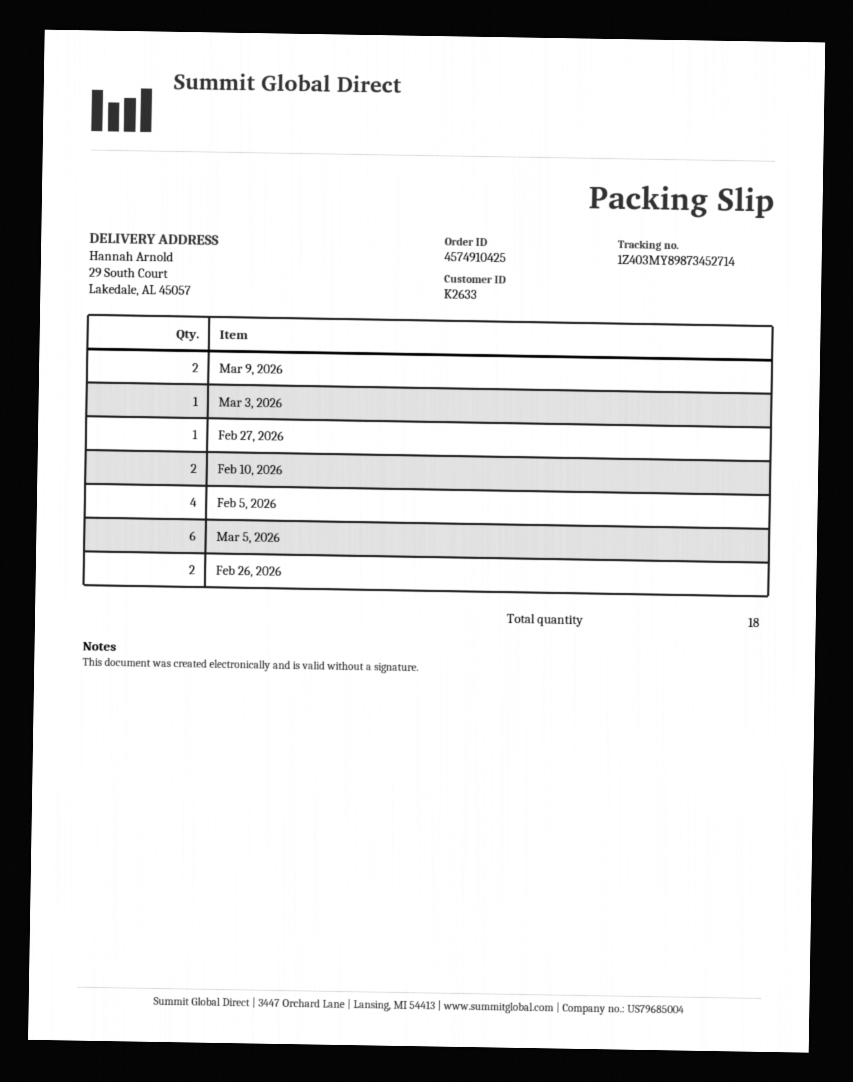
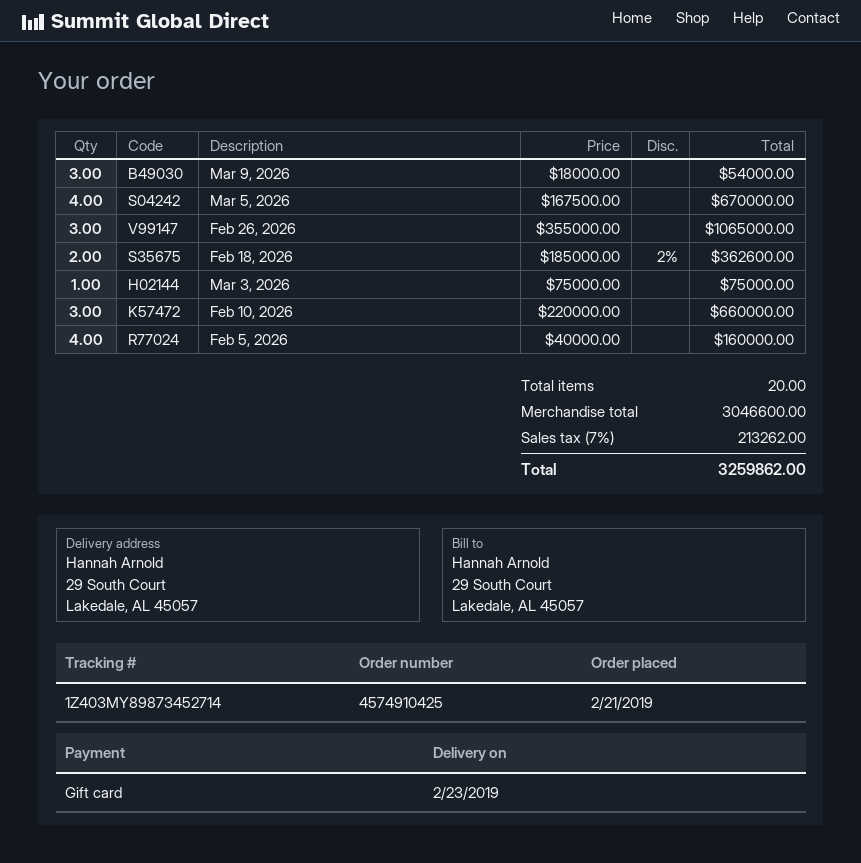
Mar 9, 2026: 2 -> 3
Feb 27, 2026: 1 -> none
Feb 10, 2026: 2 -> 3
Mar 5, 2026: 6 -> 4
Feb 26, 2026: 2 -> 3
Feb 18, 2026: none -> 2
total quantity: 18 -> 20

